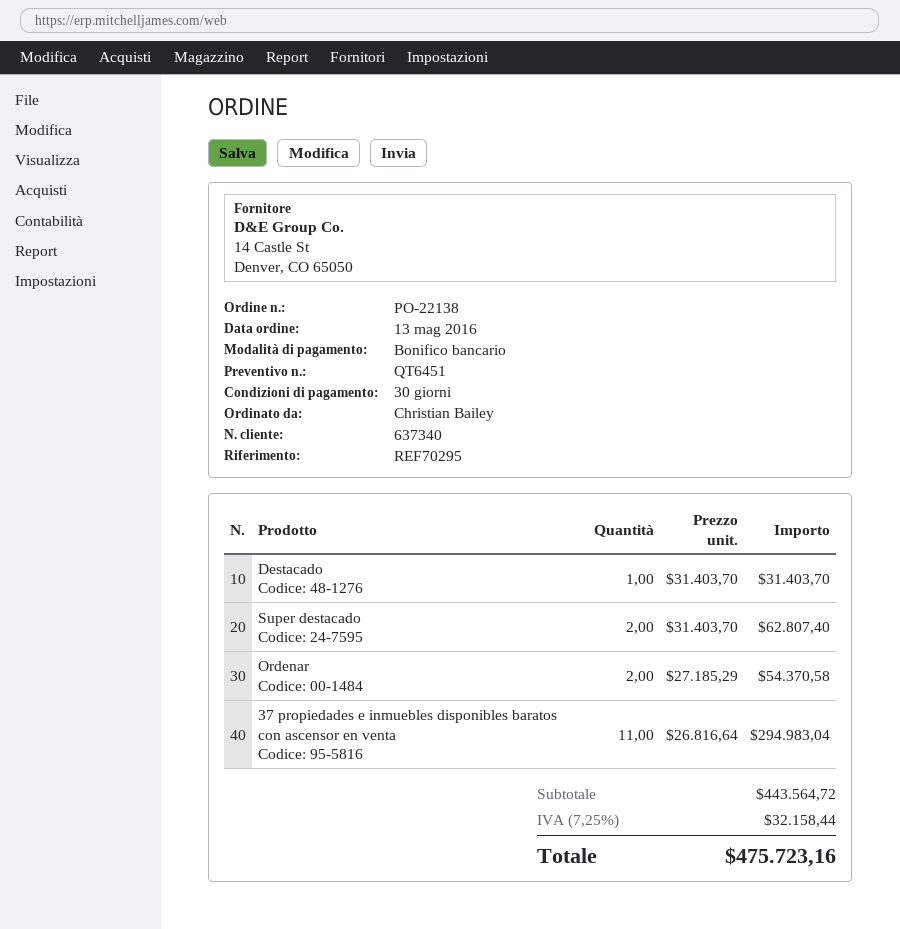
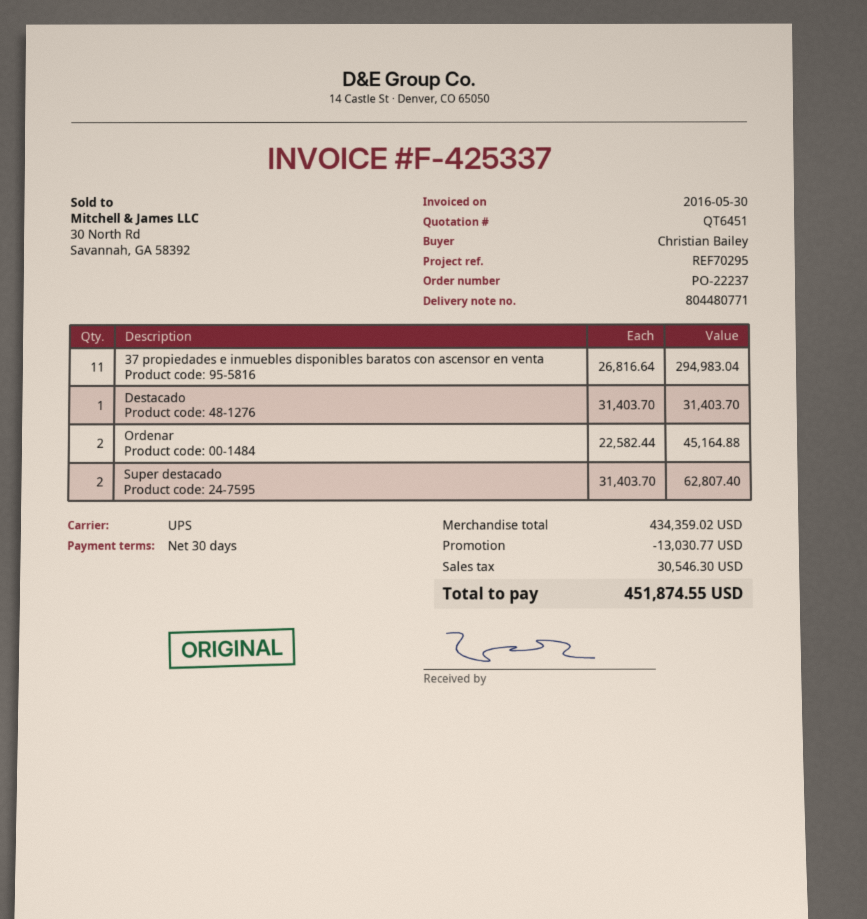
order number: PO-22138 -> PO-22237
Ordenar: 2 x 27185.29 = 54370.58 -> 2 x 22582.44 = 45164.88
subtotal: 443564.72 -> 434359.02
discount: none -> 13030.77
tax: 32158.44 -> 30546.30
total: 475723.16 -> 451874.55

